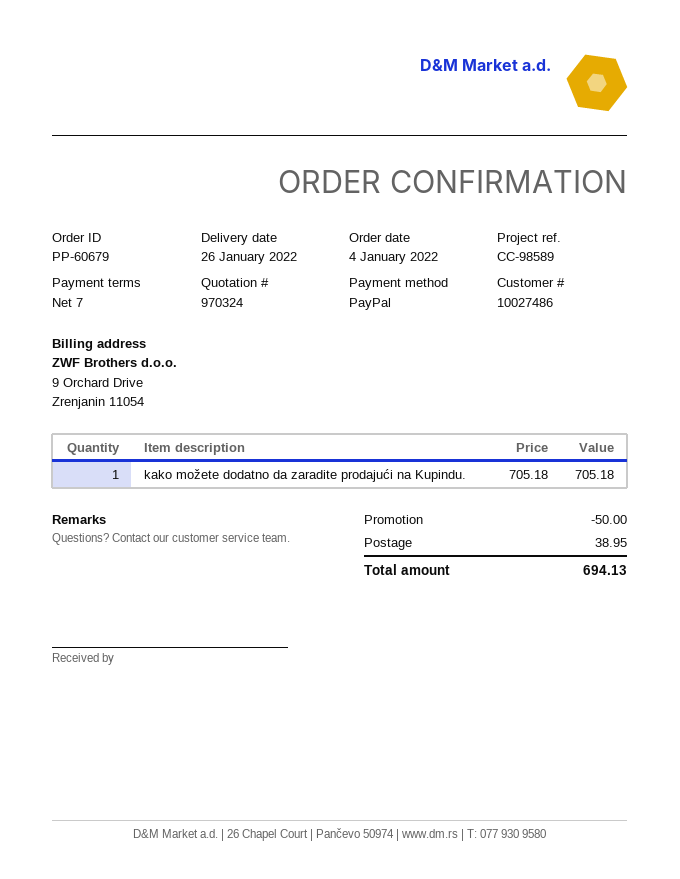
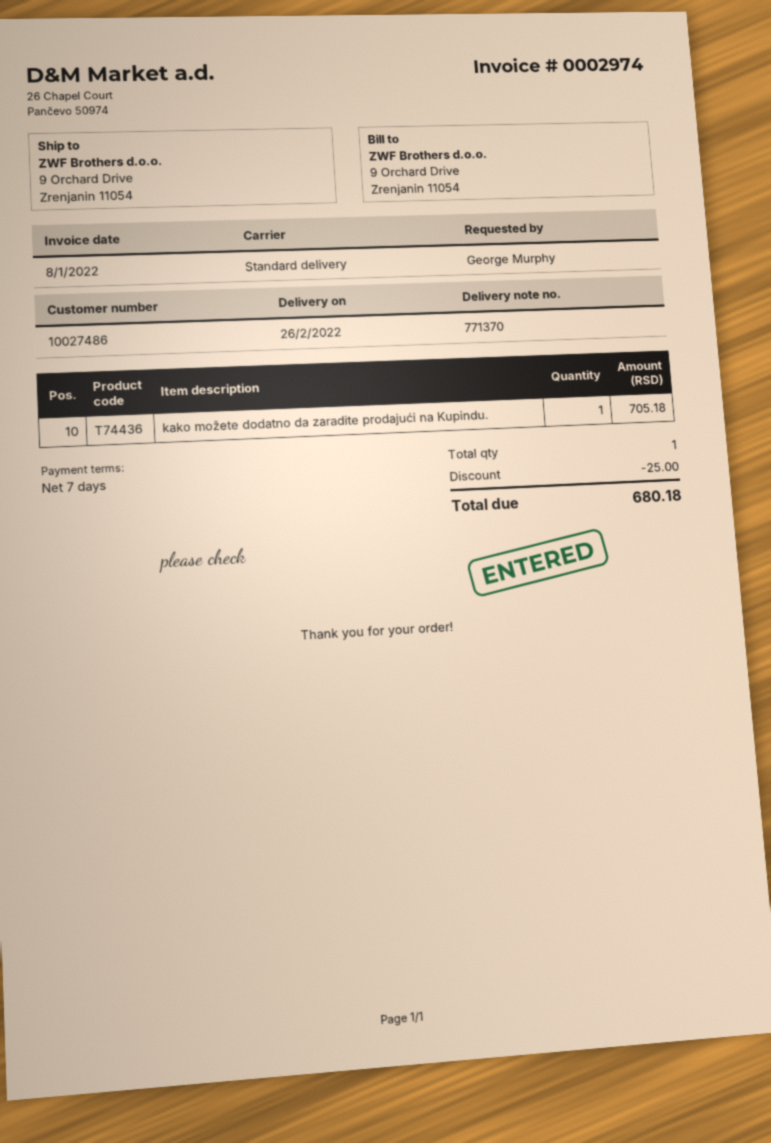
delivery date: 2022-01-26 -> 2022-02-26
discount: 50.00 -> 25.00
shipping: 38.95 -> none
total: 694.13 -> 680.18

